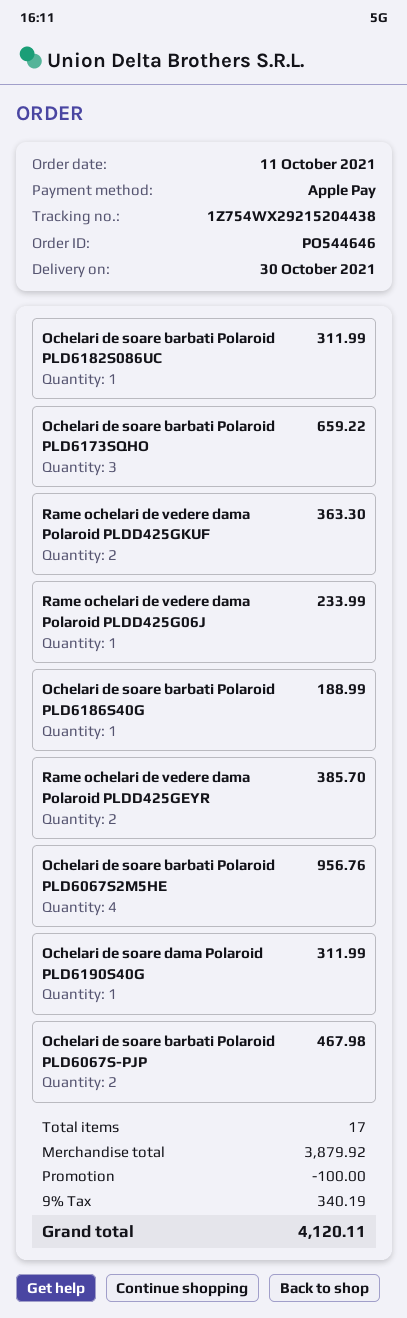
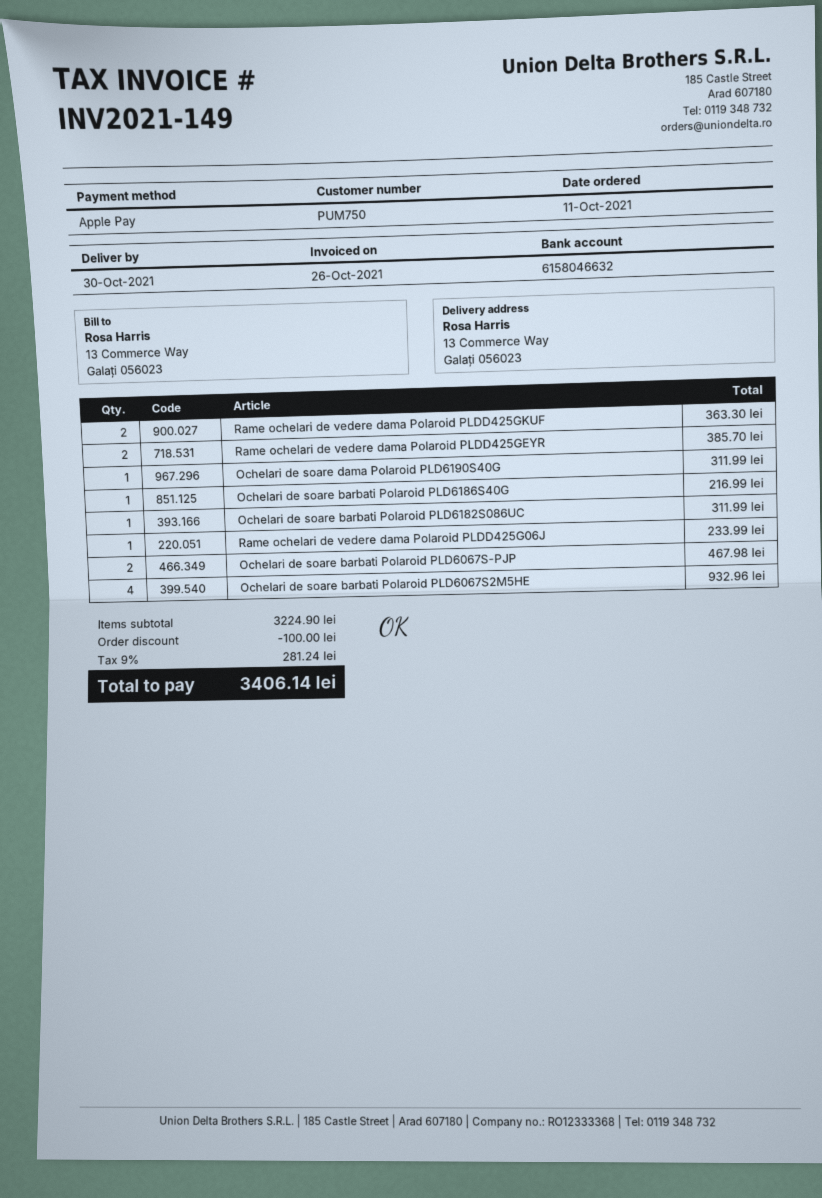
Ochelari de soare barbati Polaroid PLD6173SQHO: 3 for 659.22 -> none
Ochelari de soare barbati Polaroid PLD6186S40G: 1 for 188.99 -> 1 for 216.99
Ochelari de soare barbati Polaroid PLD6067S2M5HE: 4 for 956.76 -> 4 for 932.96
subtotal: 3879.92 -> 3224.90
tax: 9% = 340.19 -> 9% = 281.24
total: 4120.11 -> 3406.14

